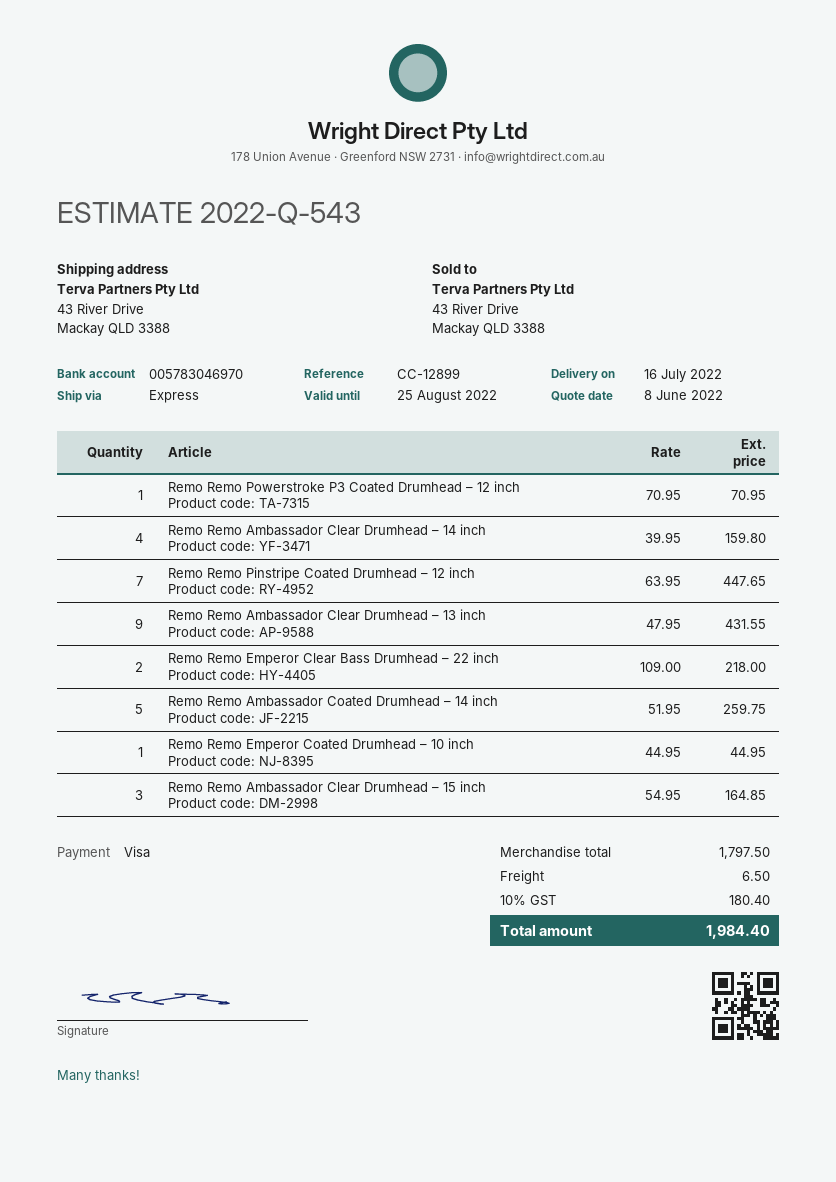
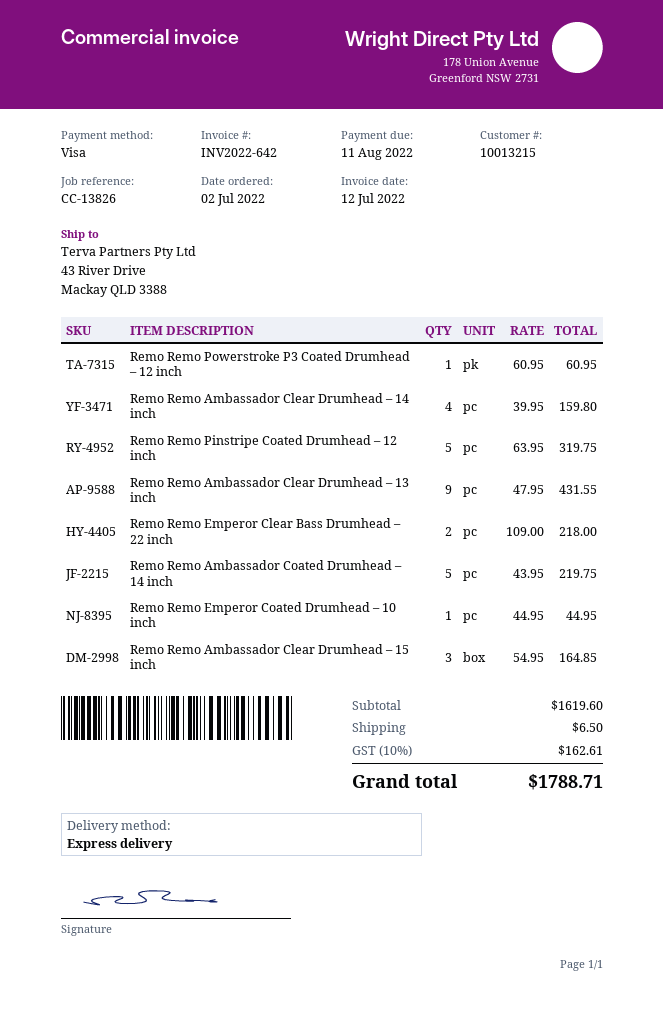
reference: CC-12899 -> CC-13826
Remo Remo Powerstroke P3 Coated Drumhead – 12 inch: 1 x 70.95 = 70.95 -> 1 x 60.95 = 60.95
Remo Remo Pinstripe Coated Drumhead – 12 inch: 7 x 63.95 = 447.65 -> 5 x 63.95 = 319.75
Remo Remo Ambassador Coated Drumhead – 14 inch: 5 x 51.95 = 259.75 -> 5 x 43.95 = 219.75
subtotal: 1797.50 -> 1619.60
tax: 10% = 180.40 -> 10% = 162.61
total: 1984.40 -> 1788.71

